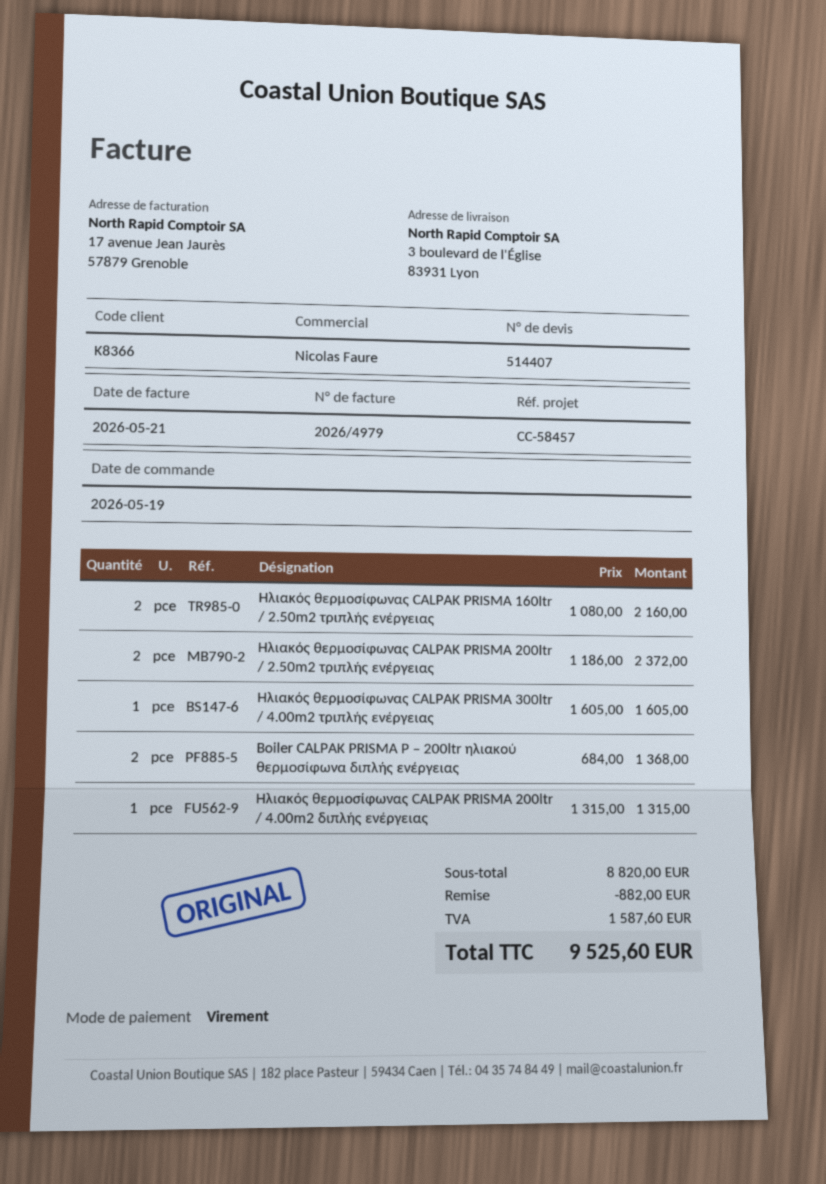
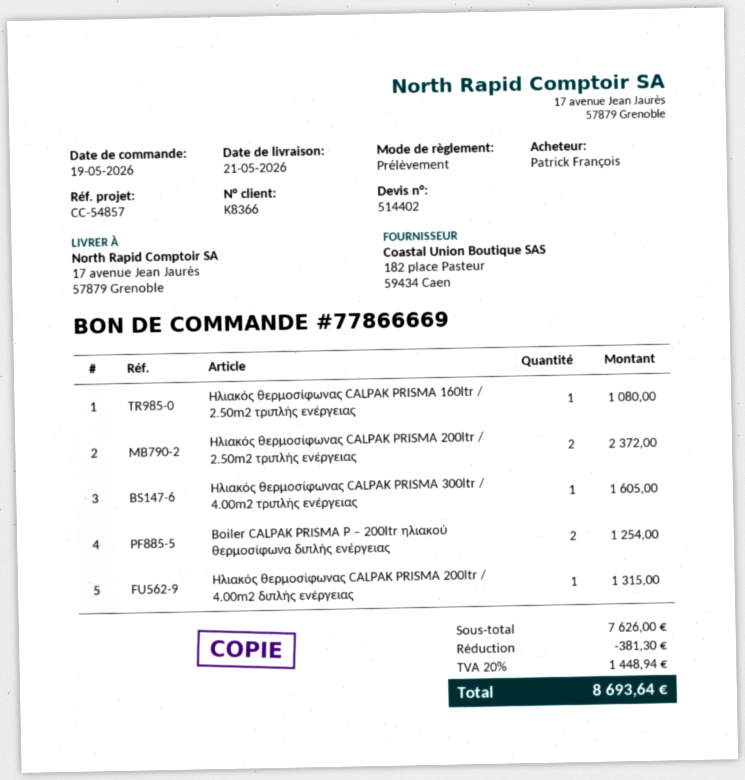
quote number: 514407 -> 514402
reference: CC-58457 -> CC-54857
payment method: bank transfer -> direct debit
ship to: 3 boulevard de l'Église, 83931 Lyon -> 17 avenue Jean Jaurès, 57879 Grenoble
Ηλιακός θερμοσίφωνας CALPAK PRISMA 160ltr / 2.50m2 τριπλής ενέργειας: 2 for 2160.00 -> 1 for 1080.00
Boiler CALPAK PRISMA P – 200ltr ηλιακού θερμοσίφωνα διπλής ενέργειας: 2 for 1368.00 -> 2 for 1254.00
subtotal: 8820.00 -> 7626.00
discount: 882.00 -> 381.30
tax: 1587.60 -> 1448.94
total: 9525.60 -> 8693.64

